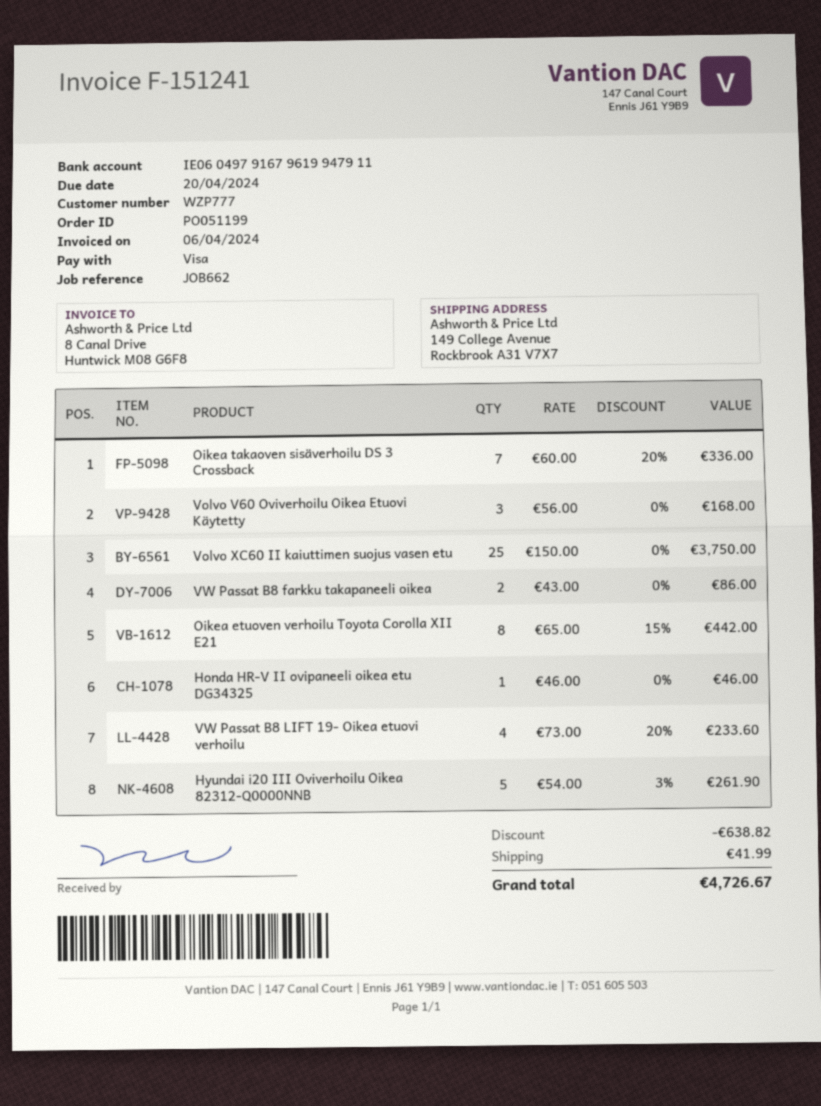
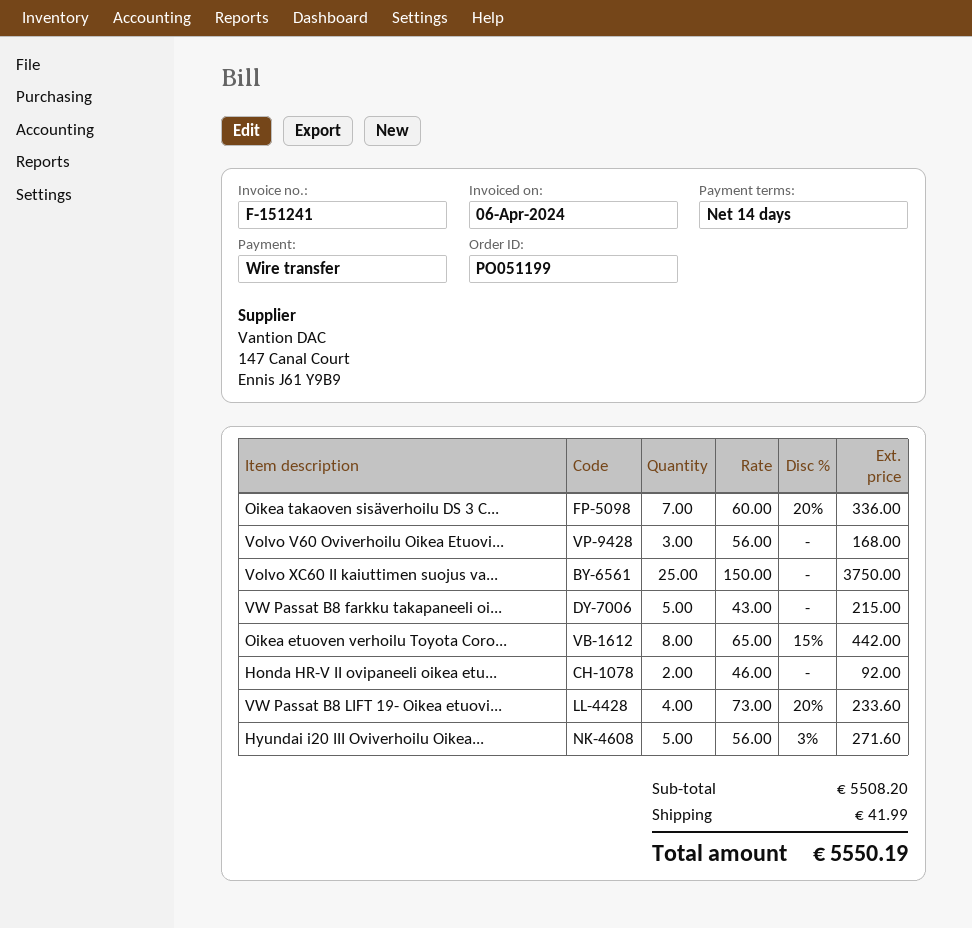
payment method: Visa -> bank transfer
VW Passat B8 farkku takapaneeli oikea: 2 x 43.00 = 86.00 -> 5 x 43.00 = 215.00
Honda HR-V II ovipaneeli oikea etu DG34325: 1 x 46.00 = 46.00 -> 2 x 46.00 = 92.00
Hyundai i20 III Oviverhoilu Oikea 82312-Q0000NNB: 5 x 54.00 - 3% = 261.90 -> 5 x 56.00 - 3% = 271.60
discount: 638.82 -> none
total: 4726.67 -> 5550.19

